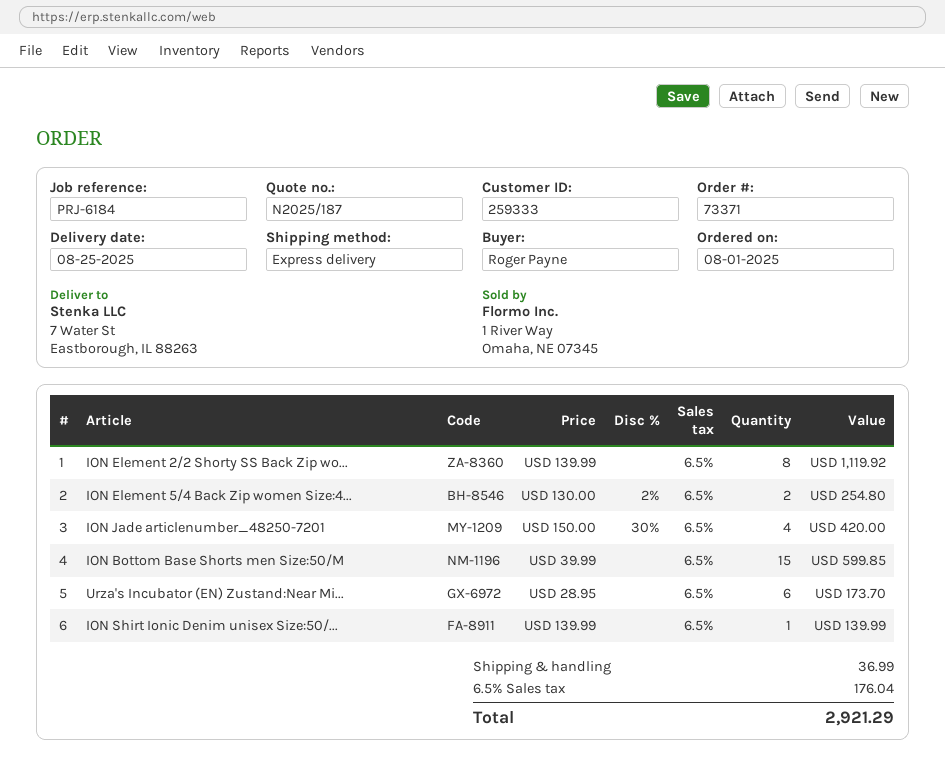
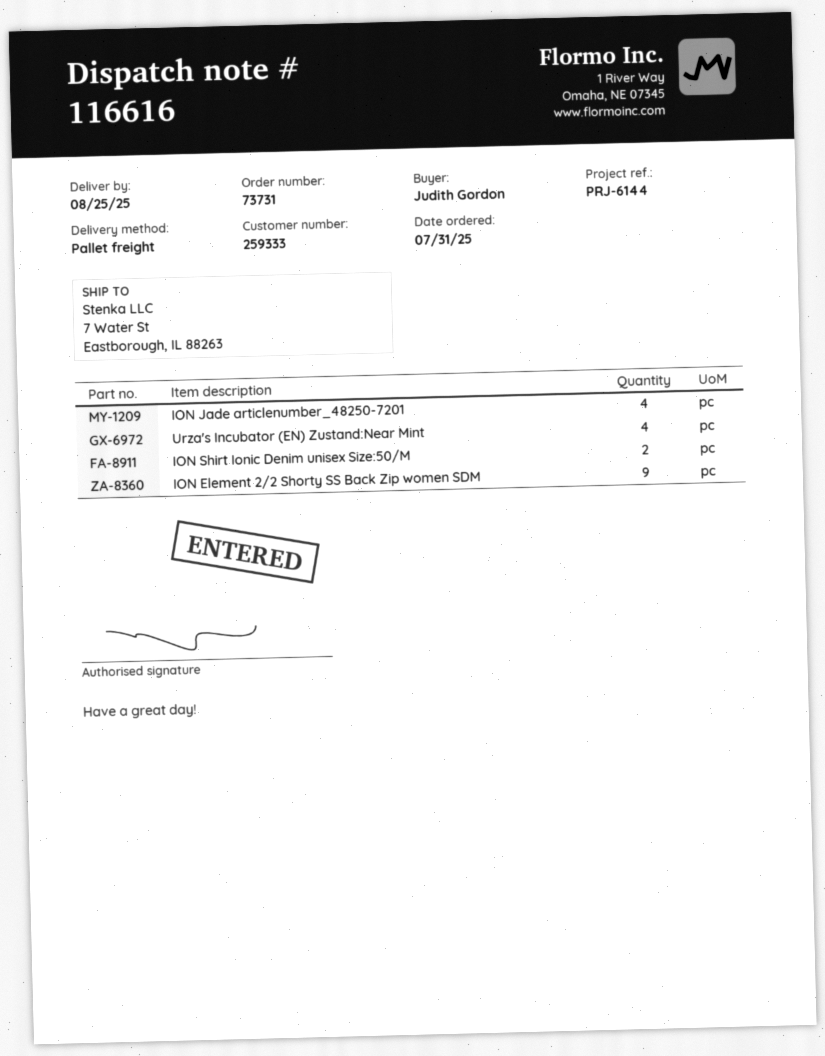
order number: 73371 -> 73731
order date: 2025-08-01 -> 2025-07-31
reference: PRJ-6184 -> PRJ-6144
ordered by: Roger Payne -> Judith Gordon
shipping method: express -> pallet freight
ION Element 2/2 Shorty SS Back Zip wo...: 8 -> 9
ION Element 5/4 Back Zip women Size:4...: 2 -> none
ION Bottom Base Shorts men Size:50/M: 15 -> none
Urza's Incubator (EN) Zustand:Near Mi...: 6 -> 4
ION Shirt Ionic Denim unisex Size:50/...: 1 -> 2

